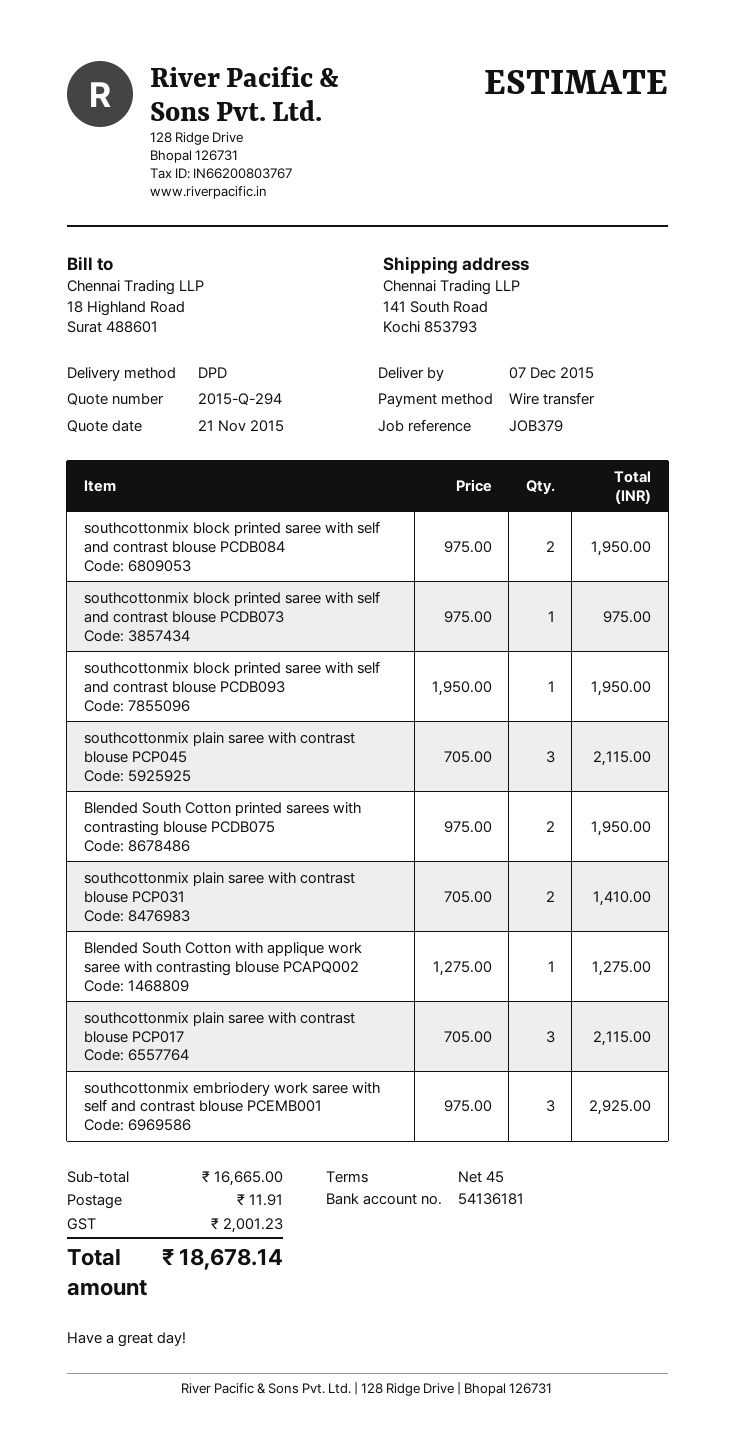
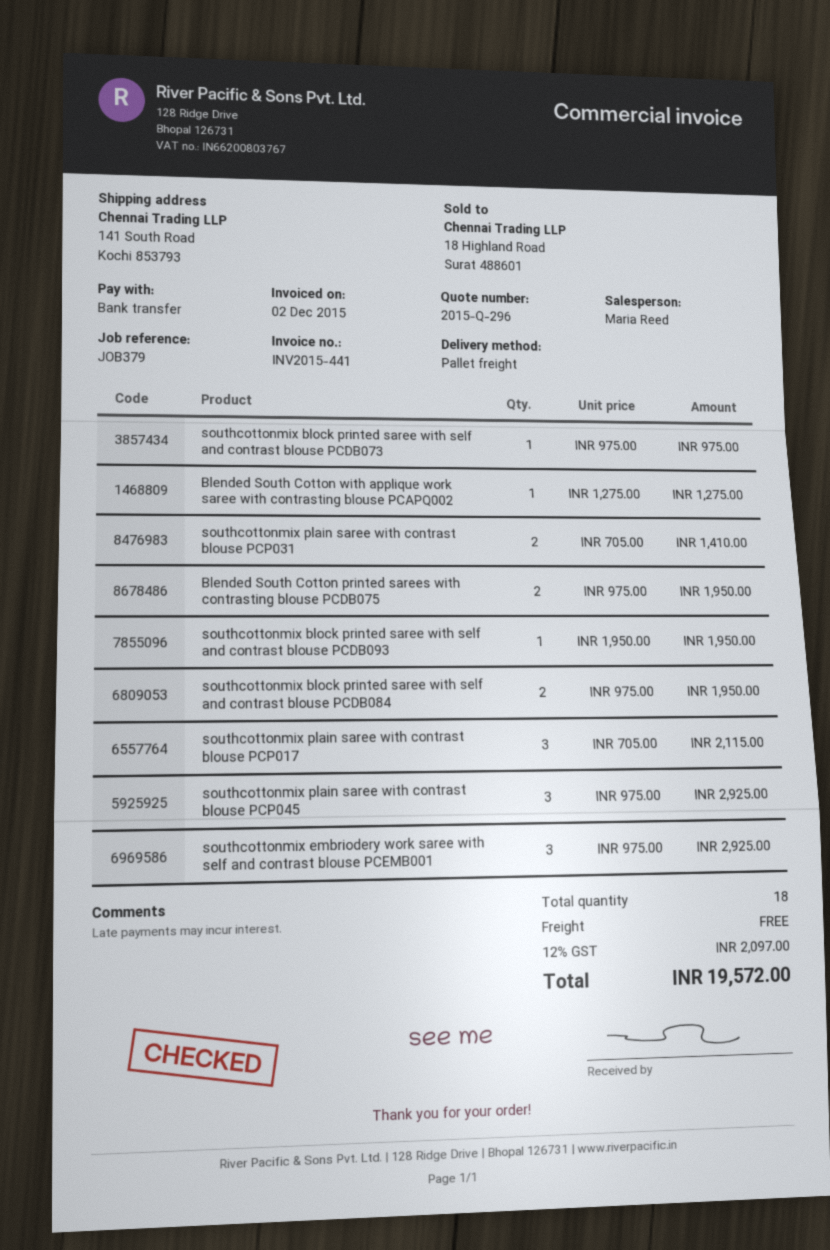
quote number: 2015-Q-294 -> 2015-Q-296
shipping method: DPD -> pallet freight
southcottonmix plain saree with contrast blouse PCP045: 3 x 705.00 = 2115.00 -> 3 x 975.00 = 2925.00
shipping: 11.91 -> 0.00
tax: 2001.23 -> 2097.00
total: 18678.14 -> 19572.00

